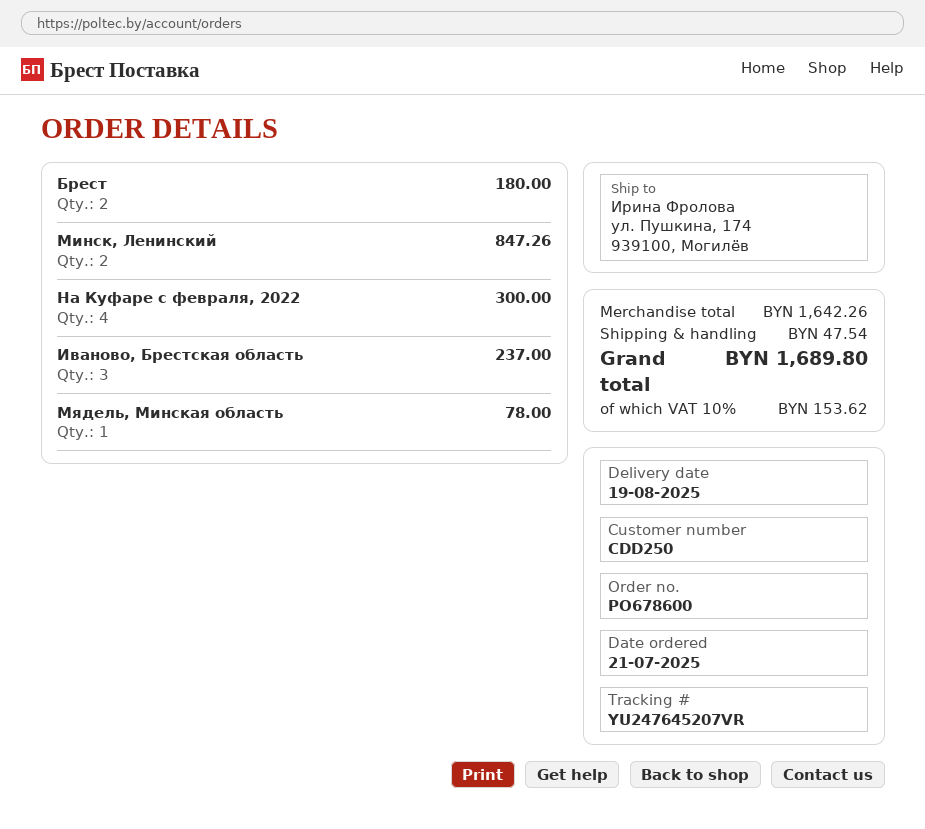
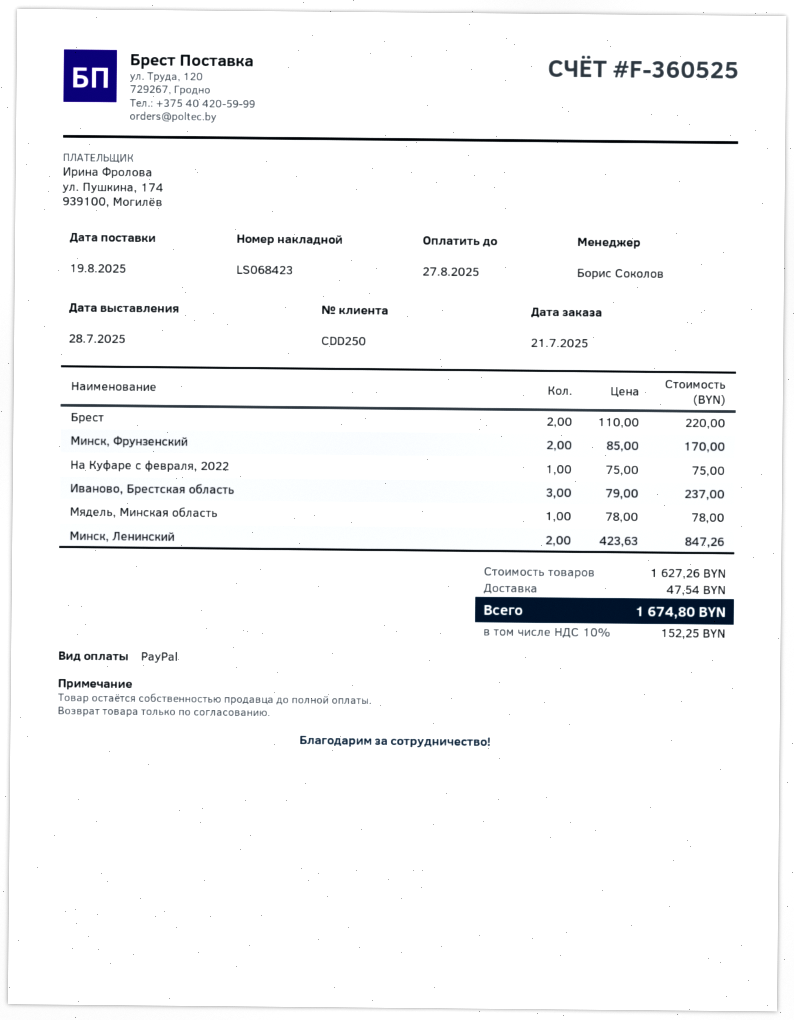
Брест: 2 for 180.00 -> 2 for 220.00
На Куфаре с февраля, 2022: 4 for 300.00 -> 1 for 75.00
Минск, Фрунзенский: none -> 2 for 170.00
subtotal: 1642.26 -> 1627.26
tax: 10% = 153.62 -> 10% = 152.25
total: 1689.80 -> 1674.80

